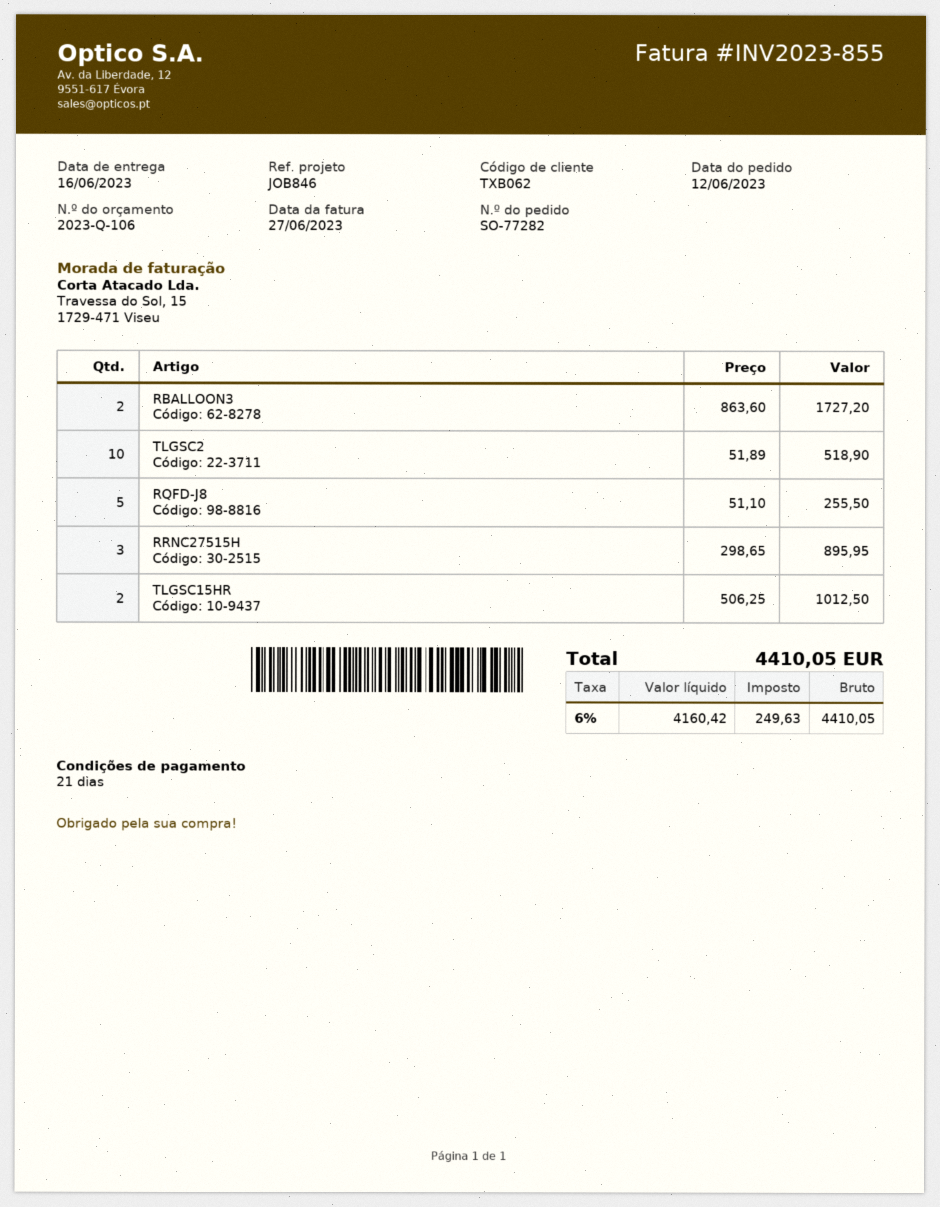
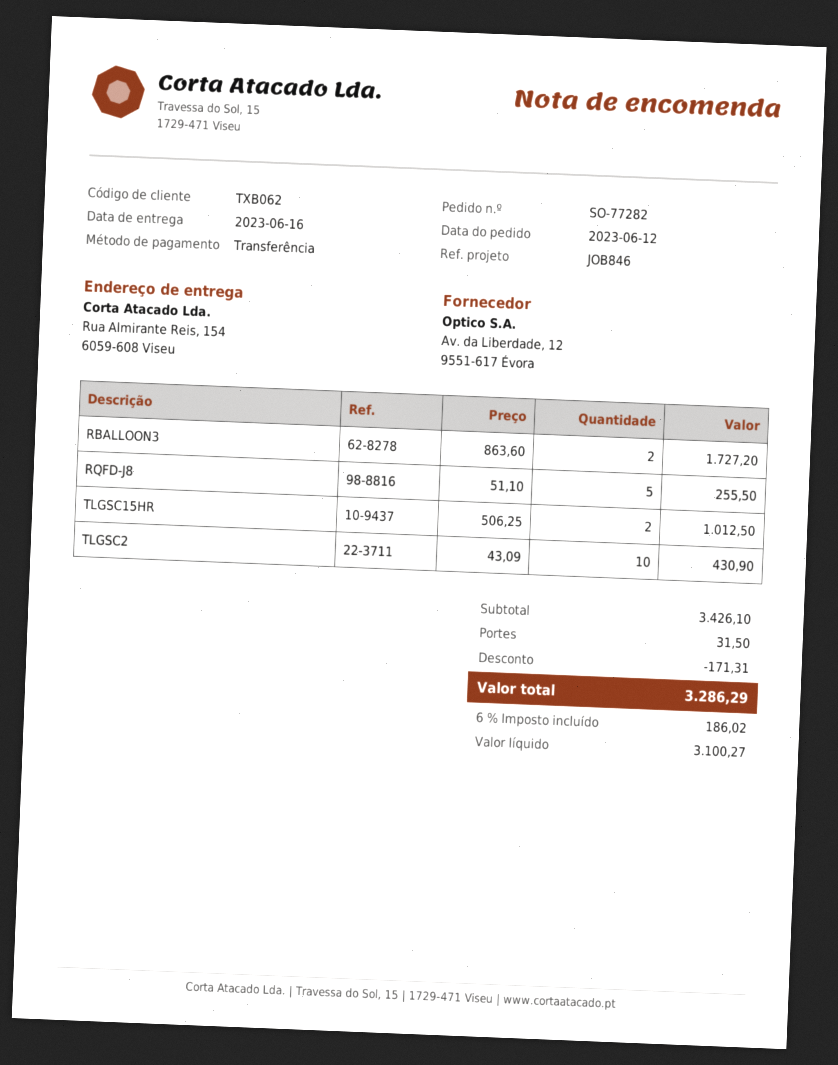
TLGSC2: 10 x 51.89 = 518.90 -> 10 x 43.09 = 430.90
RRNC27515H: 3 x 298.65 = 895.95 -> none
discount: none -> 171.31
shipping: none -> 31.50
net: 4160.42 -> 3100.27
tax: 6% = 249.63 -> 6% = 186.02
total: 4410.05 -> 3286.29

